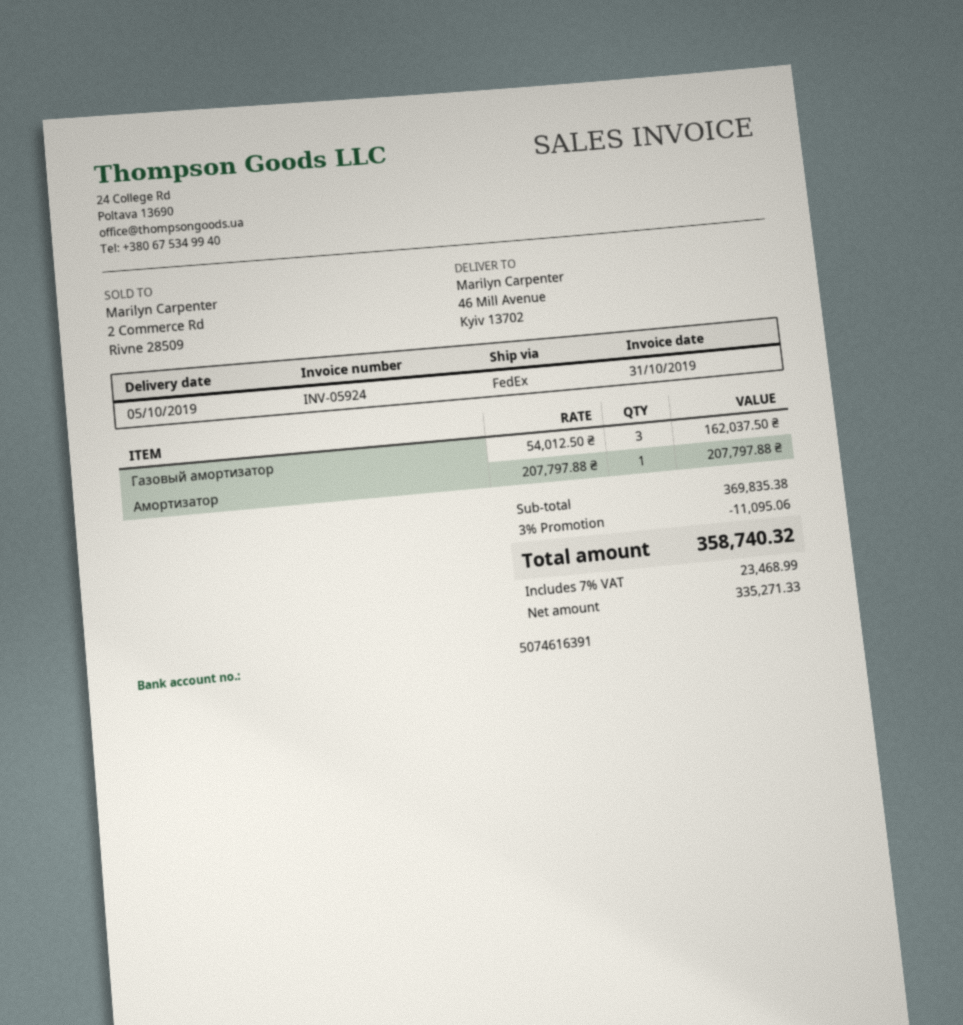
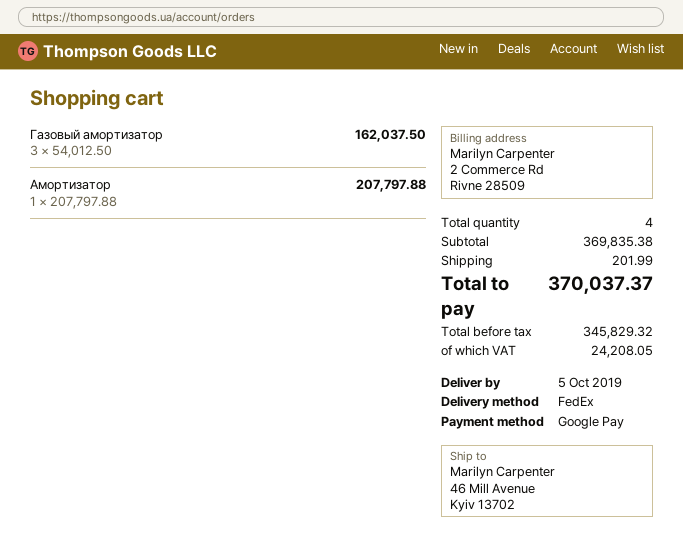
discount: 3% = 11095.06 -> none
shipping: none -> 201.99
net: 335271.33 -> 345829.32
tax: 23468.99 -> 24208.05
total: 358740.32 -> 370037.37

